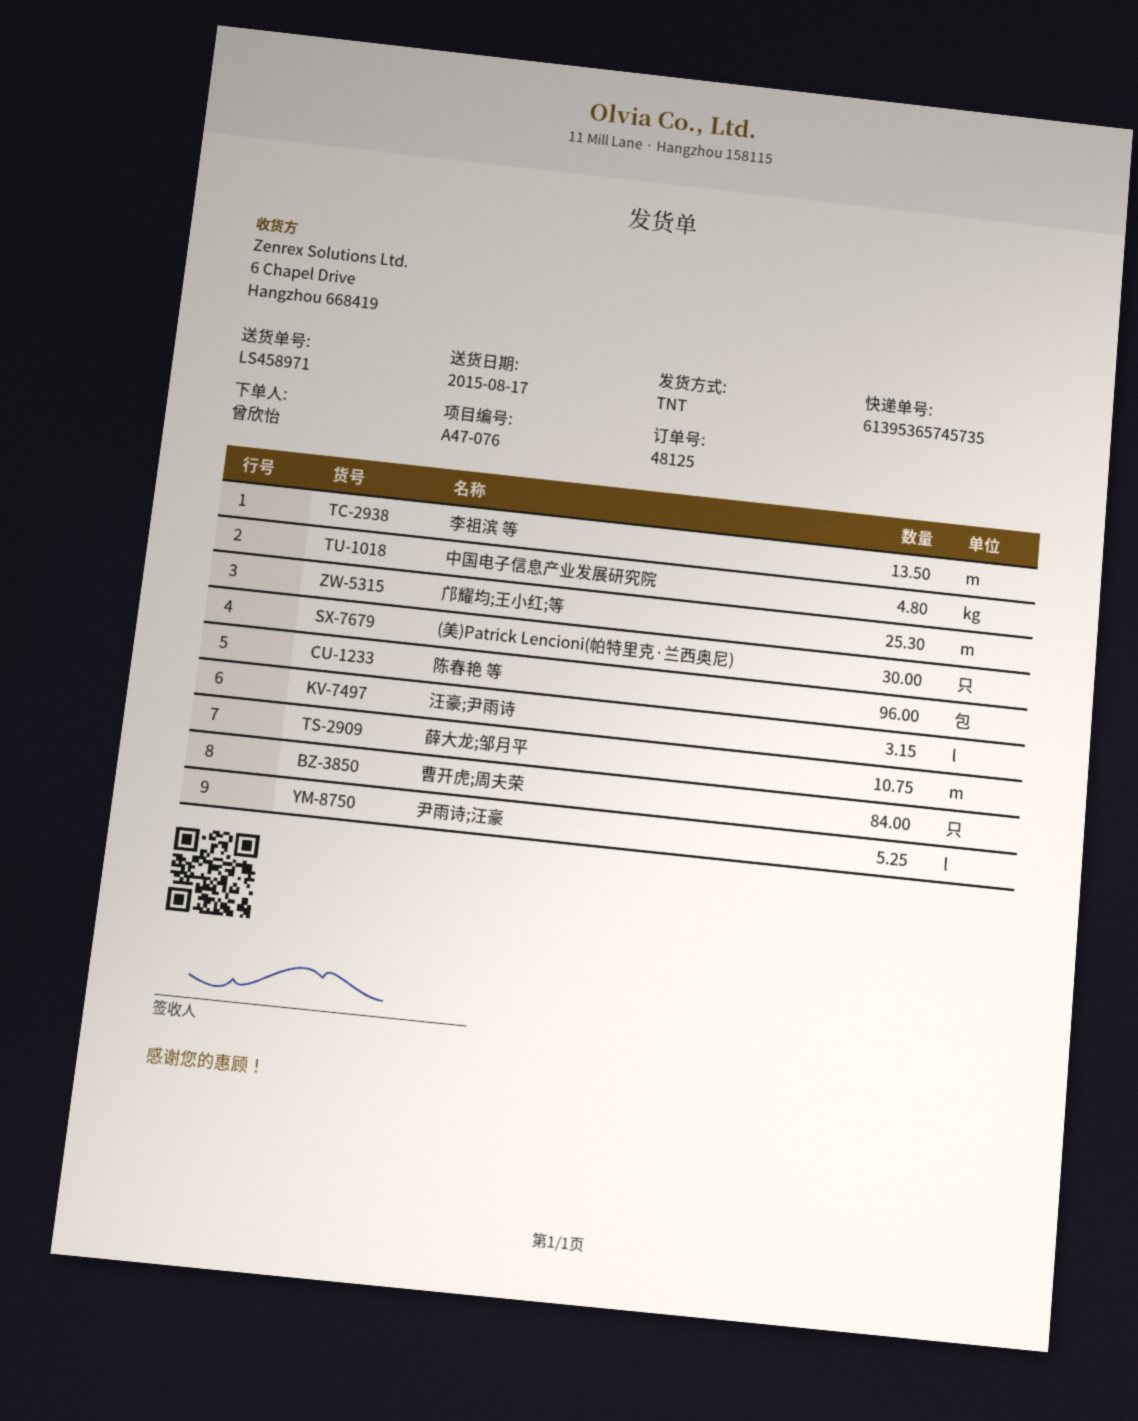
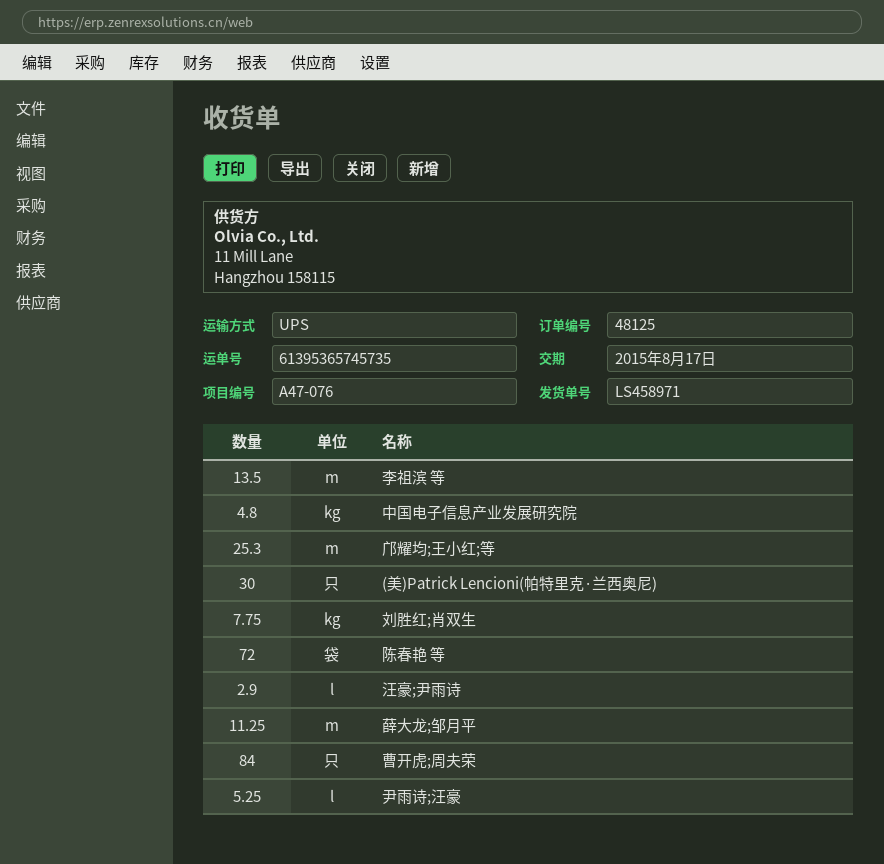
shipping method: TNT -> UPS
陈春艳 等: 96 -> 72
汪豪;尹雨诗: 3.15 -> 2.9
薛大龙;邹月平: 10.75 -> 11.25
刘胜红;肖双生: none -> 7.75

